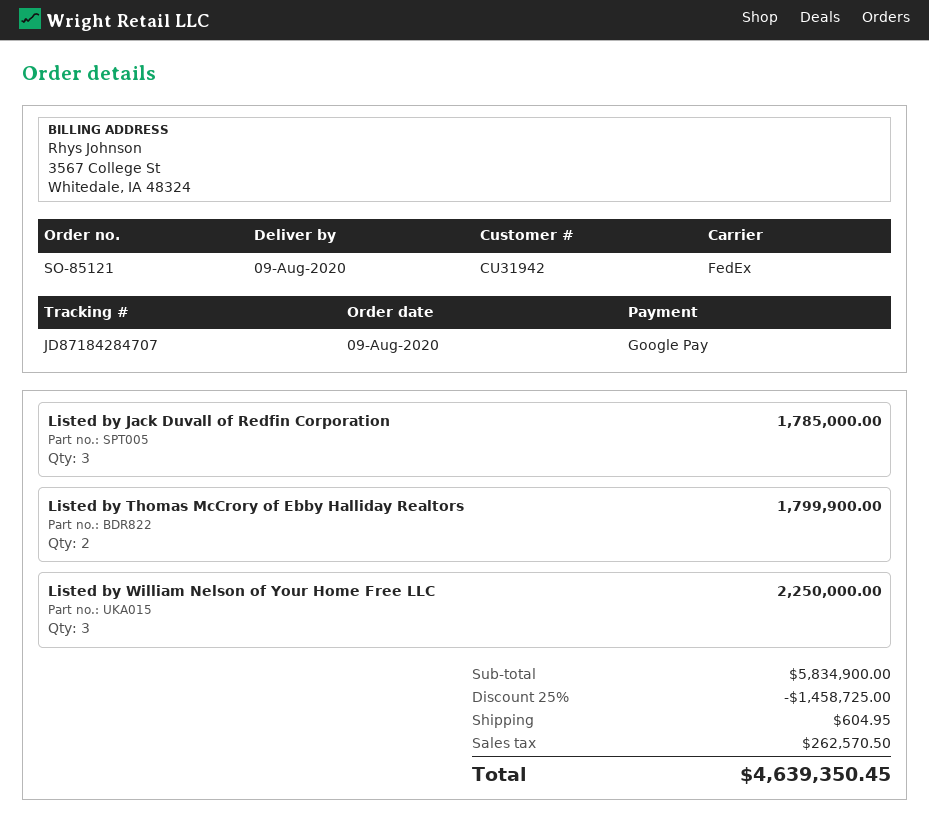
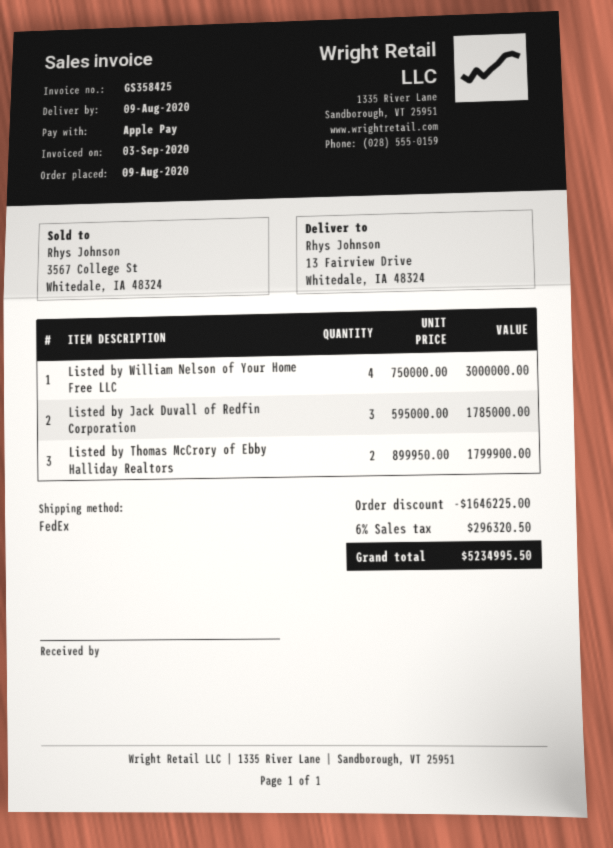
payment method: Google Pay -> Apple Pay
Listed by William Nelson of Your Home Free LLC: 3 for 2250000.00 -> 4 for 3000000.00
discount: 1458725.00 -> 1646225.00
shipping: 604.95 -> none
tax: 262570.50 -> 296320.50
total: 4639350.45 -> 5234995.50

